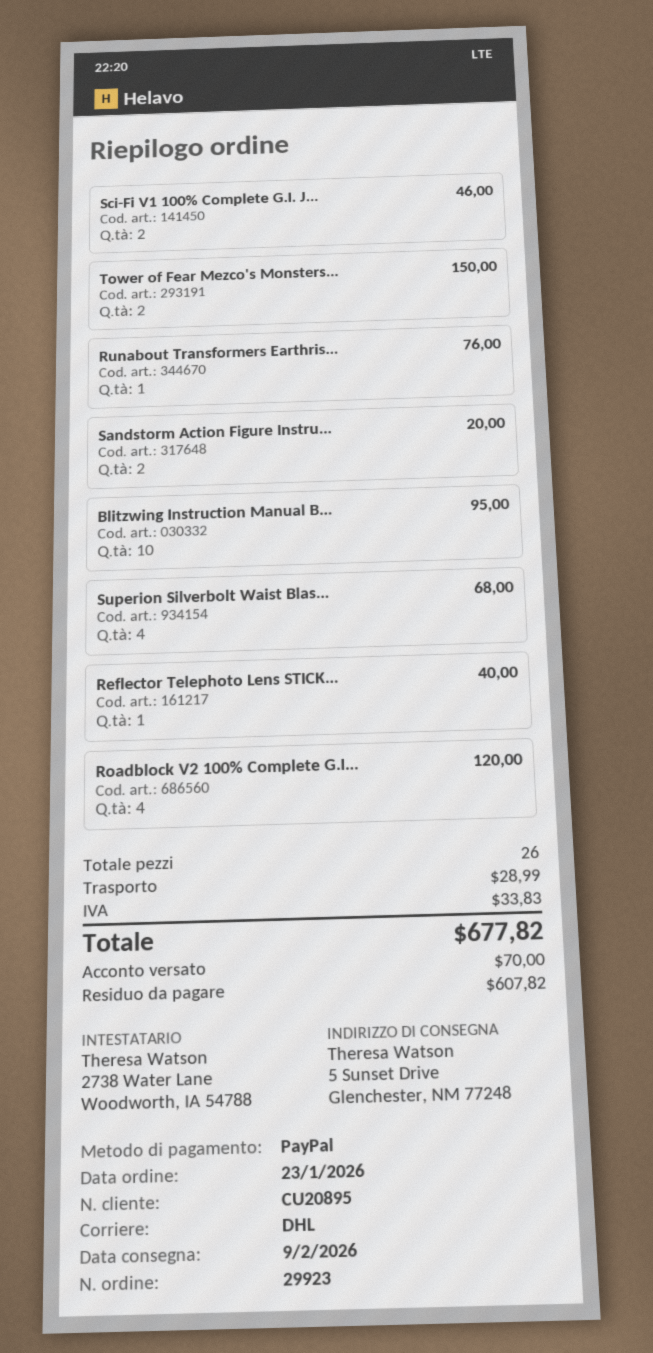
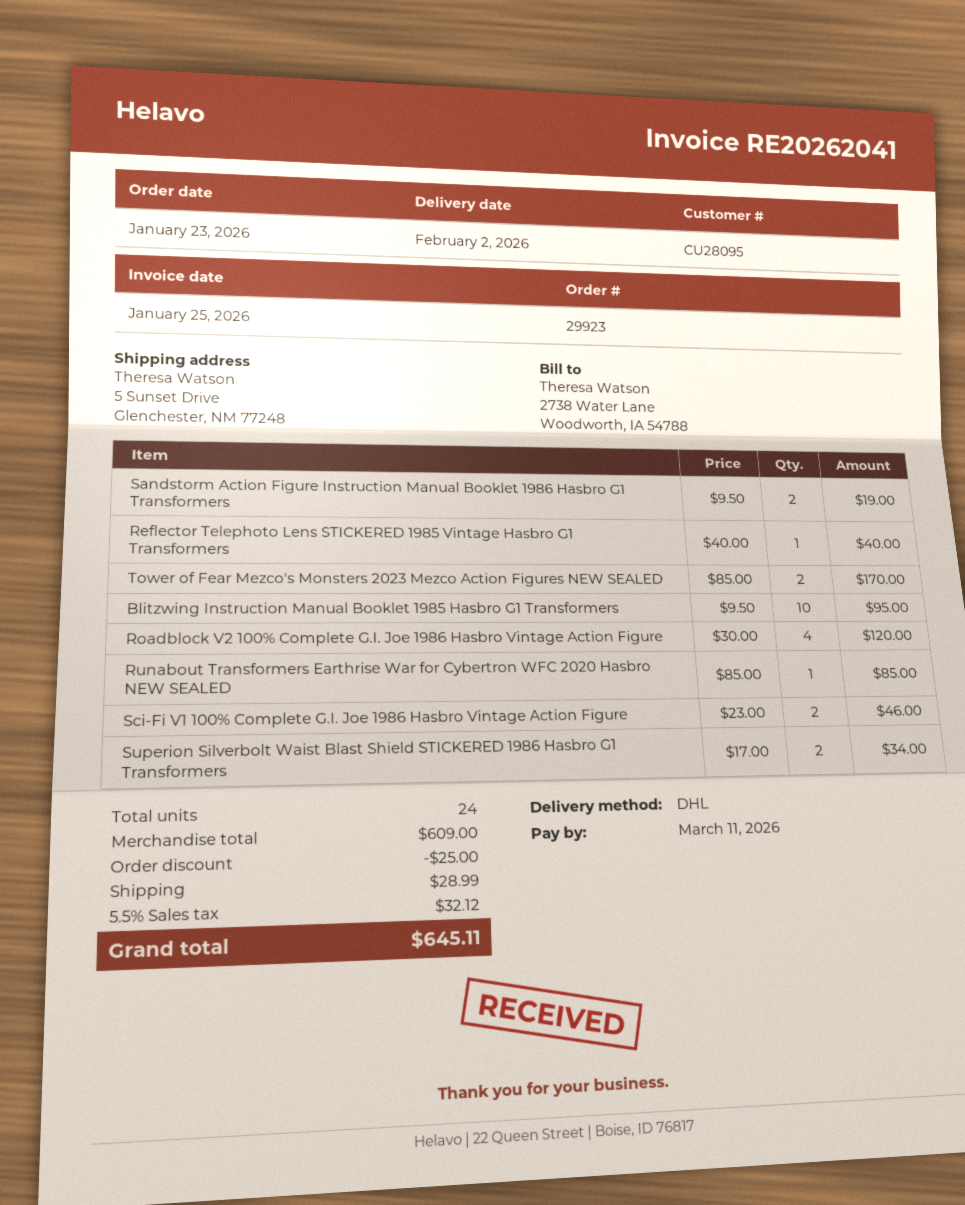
delivery date: 2026-02-09 -> 2026-02-02
customer number: CU20895 -> CU28095
Tower of Fear Mezco's Monsters...: 2 for 150.00 -> 2 for 170.00
Runabout Transformers Earthris...: 1 for 76.00 -> 1 for 85.00
Sandstorm Action Figure Instru...: 2 for 20.00 -> 2 for 19.00
Superion Silverbolt Waist Blas...: 4 for 68.00 -> 2 for 34.00
total quantity: 26 -> 24
discount: none -> 25.00
tax: 33.83 -> 32.12
total: 677.82 -> 645.11

